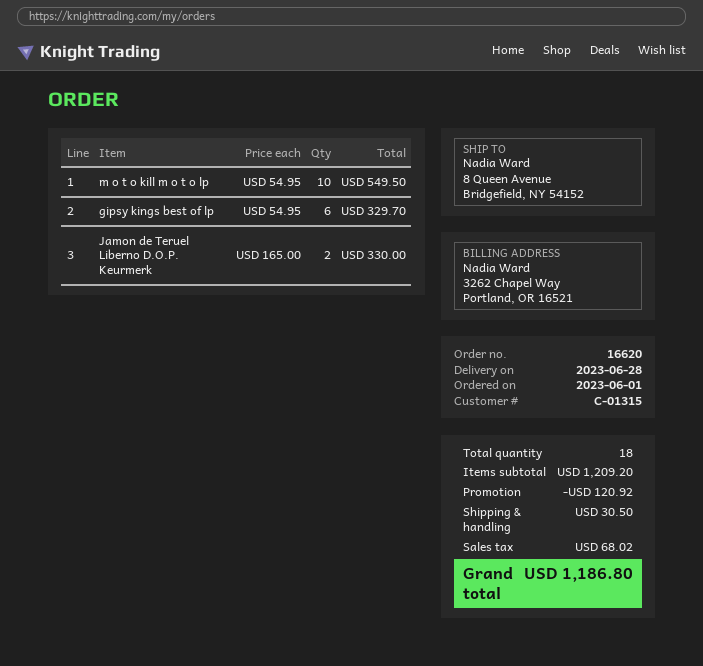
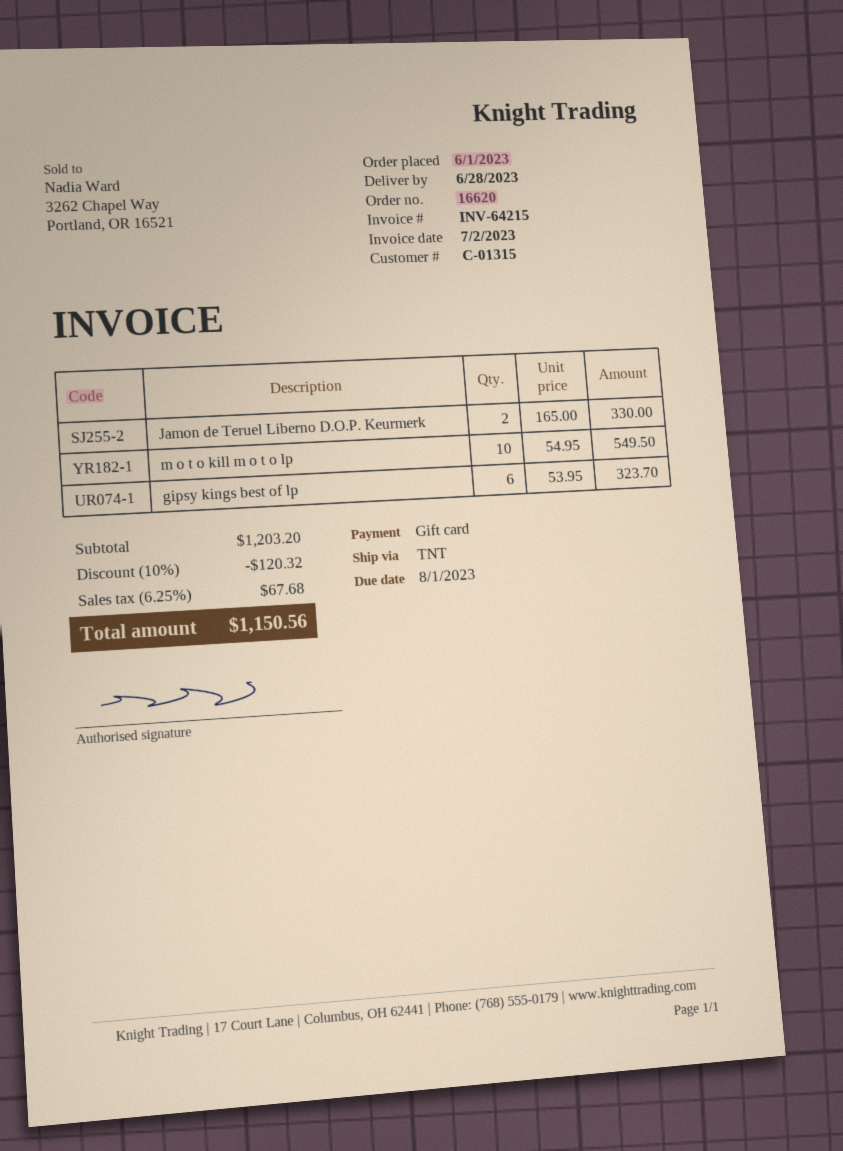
gipsy kings best of lp: 6 x 54.95 = 329.70 -> 6 x 53.95 = 323.70
subtotal: 1209.20 -> 1203.20
discount: 120.92 -> 120.32
shipping: 30.50 -> none
tax: 68.02 -> 67.68
total: 1186.80 -> 1150.56

